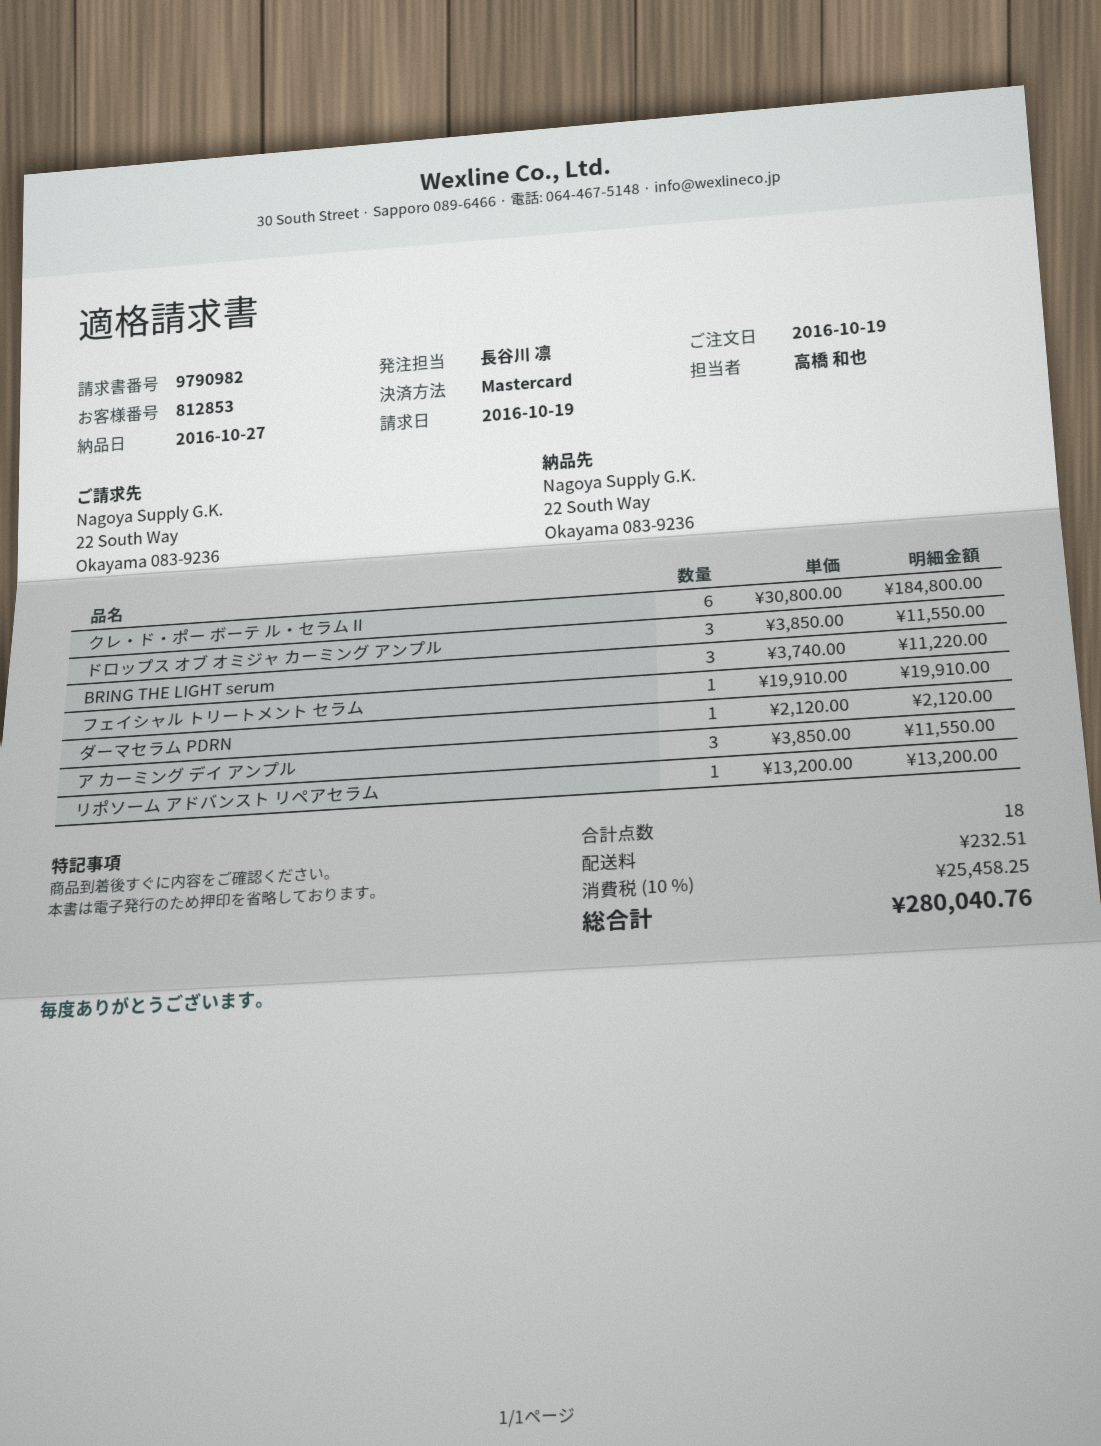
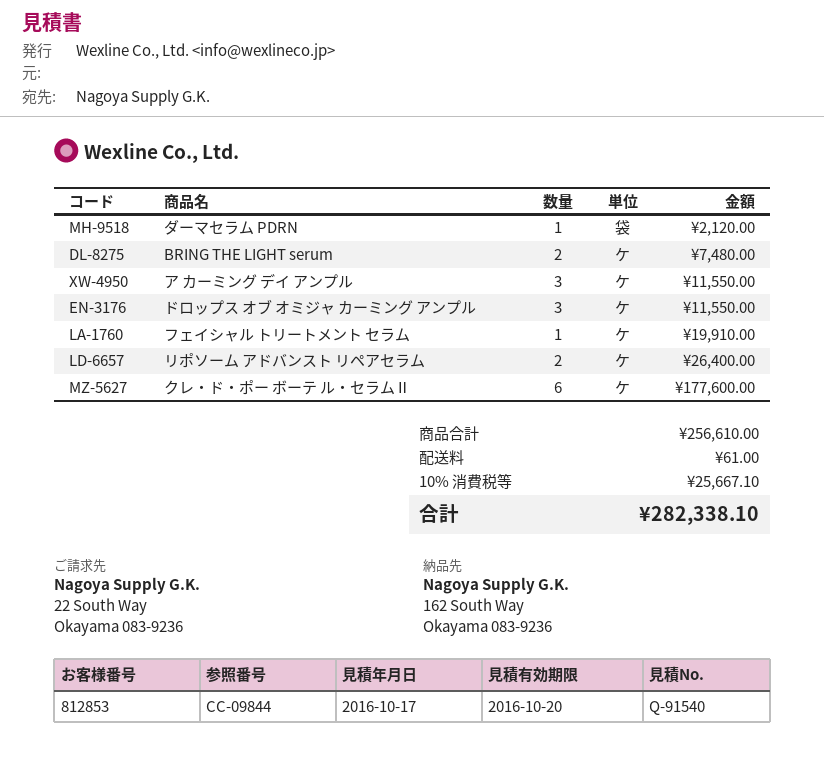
ship to: 22 South Way, Okayama 083-9236 -> 162 South Way, Okayama 083-9236
クレ・ド・ポー ボーテ ル・セラムⅡ: 6 for 184800.00 -> 6 for 177600.00
BRING THE LIGHT serum: 3 for 11220.00 -> 2 for 7480.00
リポソーム アドバンスト リペアセラム: 1 for 13200.00 -> 2 for 26400.00
shipping: 232.51 -> 61.00
tax: 10% = 25458.25 -> 10% = 25667.10
total: 280040.76 -> 282338.10

